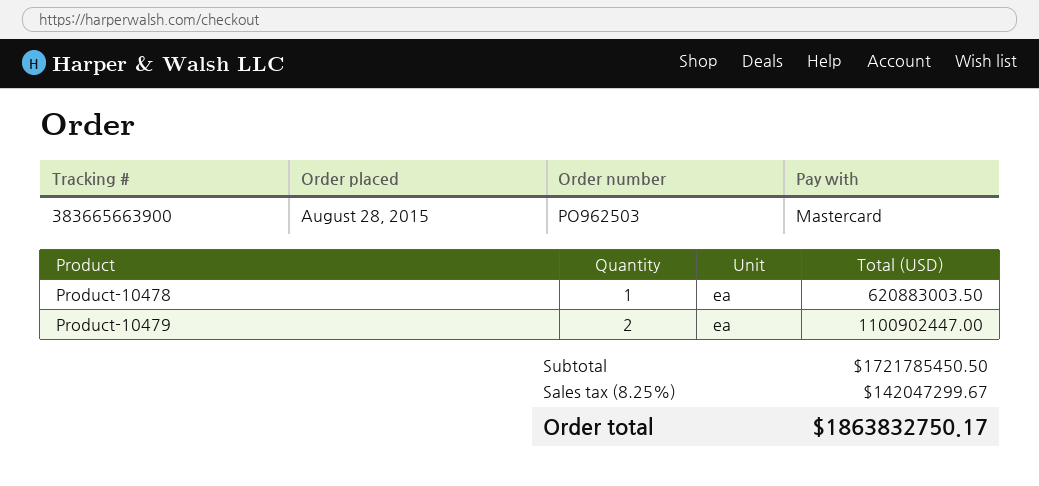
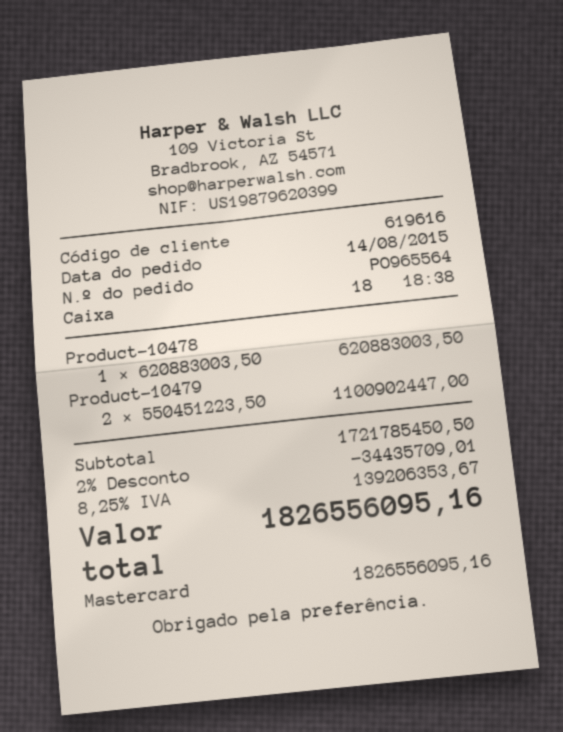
order number: PO962503 -> PO965564
order date: 2015-08-28 -> 2015-08-14
discount: none -> 2% = 34435709.01
tax: 8.25% = 142047299.67 -> 8.25% = 139206353.67
total: 1863832750.17 -> 1826556095.16

